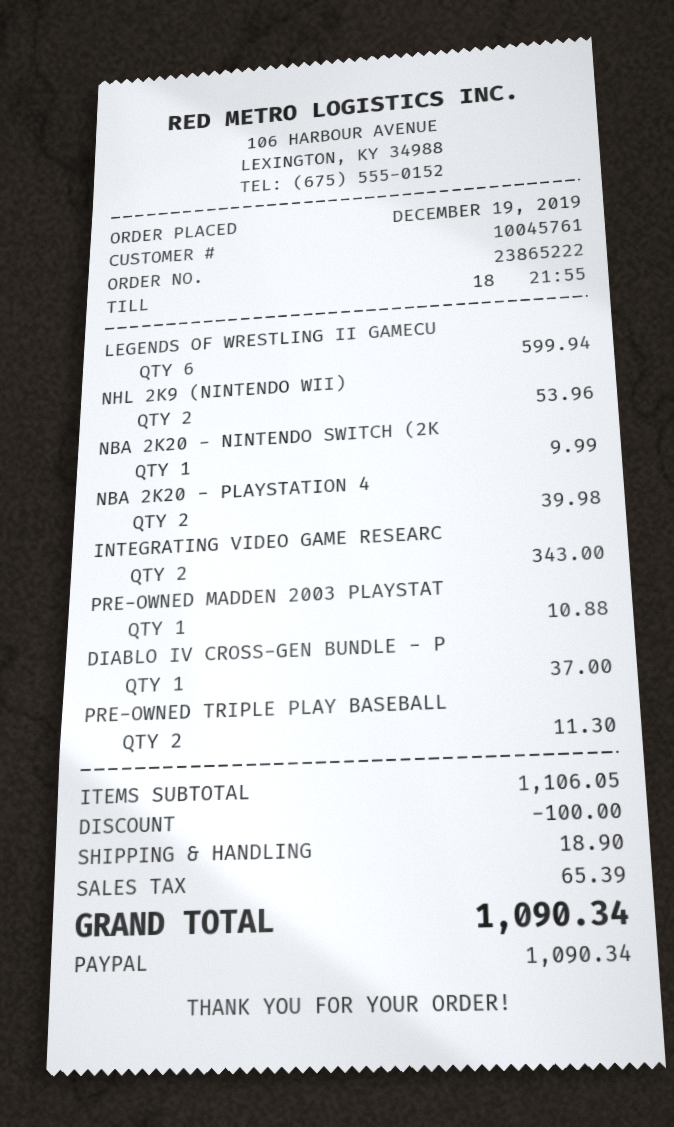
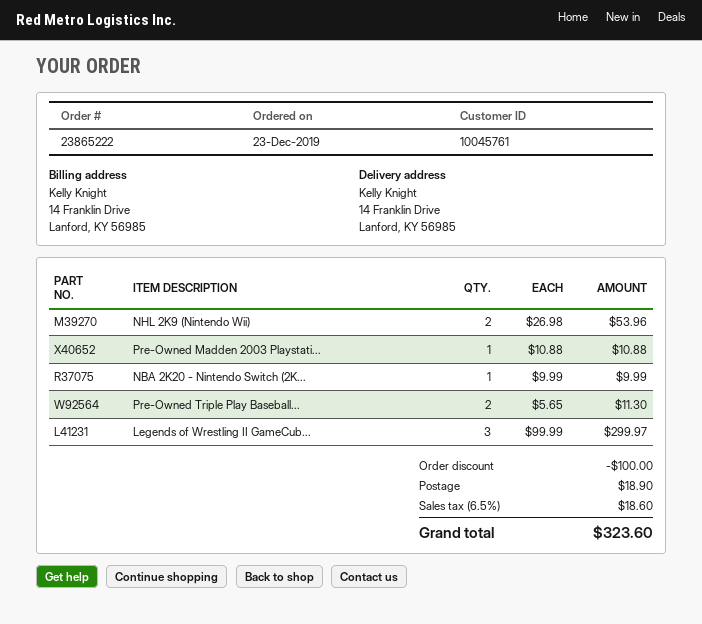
order date: 2019-12-19 -> 2019-12-23
LEGENDS OF WRESTLING II GAMECU: 6 for 599.94 -> 3 for 299.97
NBA 2K20 - PLAYSTATION 4: 2 for 39.98 -> none
INTEGRATING VIDEO GAME RESEARC: 2 for 343.00 -> none
DIABLO IV CROSS-GEN BUNDLE - P: 1 for 37.00 -> none
tax: 65.39 -> 18.60
total: 1090.34 -> 323.60

